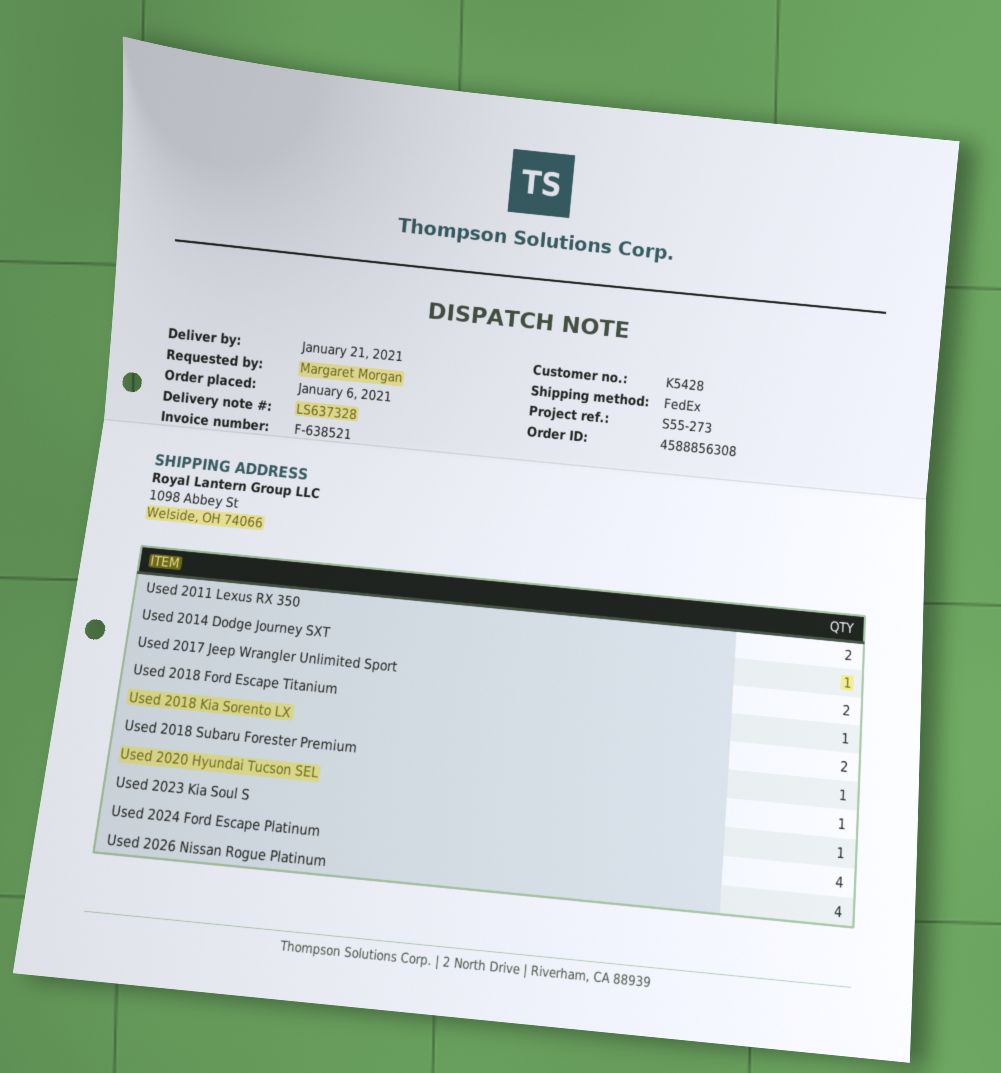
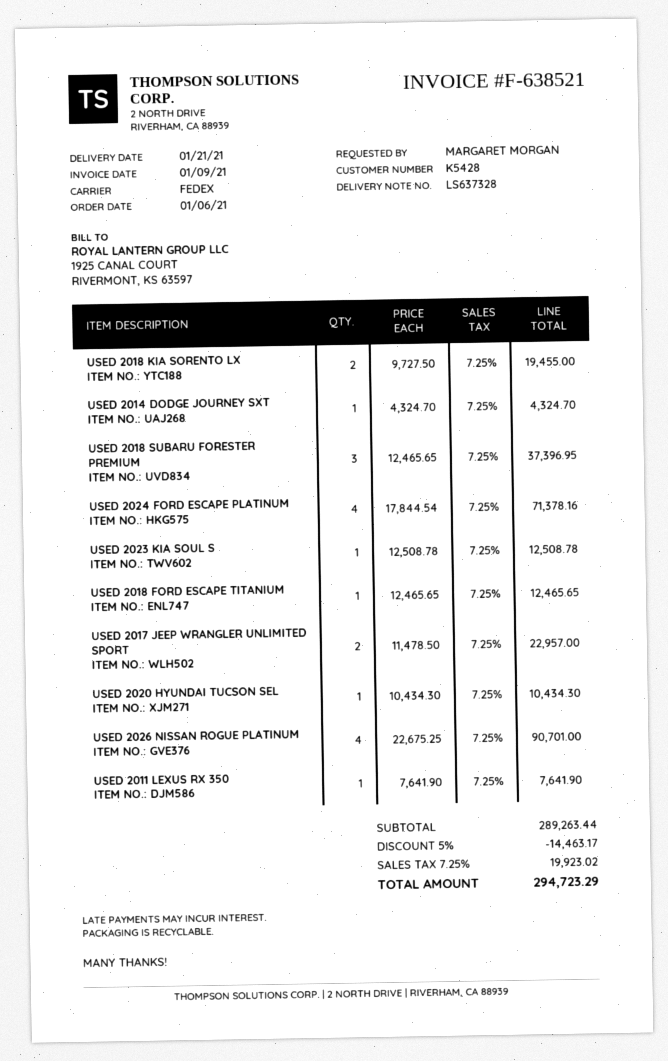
Used 2011 Lexus RX 350: 2 -> 1
Used 2018 Subaru Forester Premium: 1 -> 3

